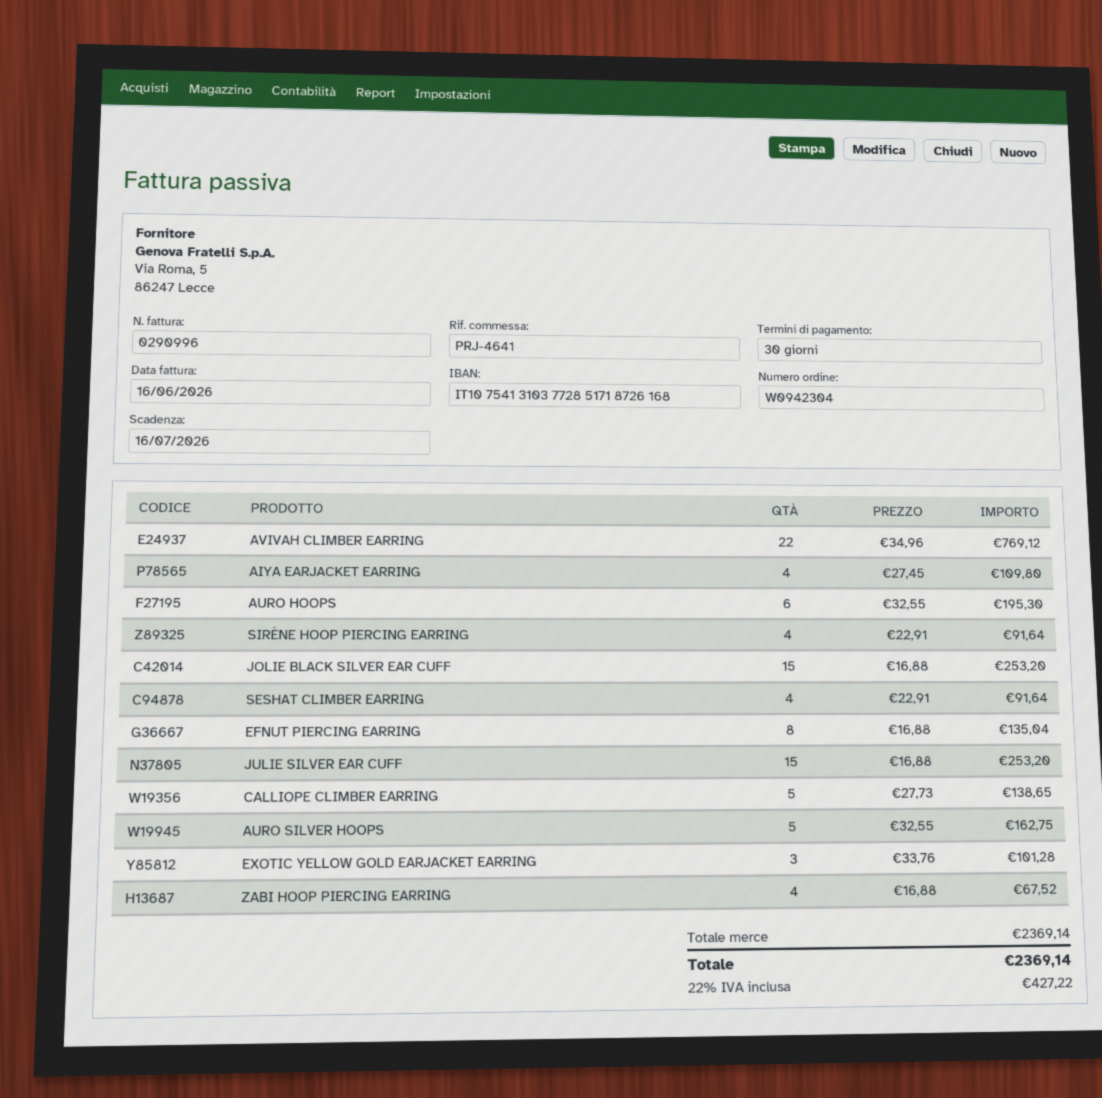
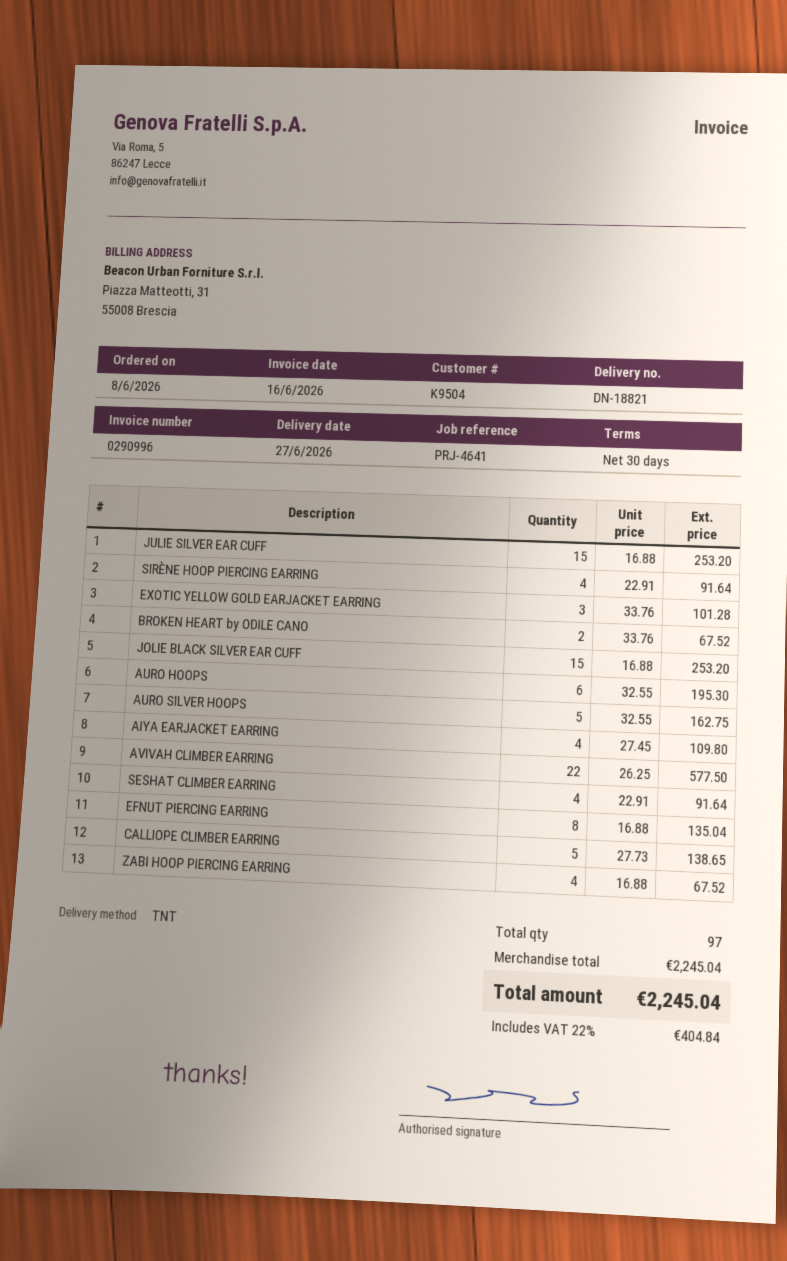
AVIVAH CLIMBER EARRING: 22 x 34.96 = 769.12 -> 22 x 26.25 = 577.50
BROKEN HEART by ODILE CANO: none -> 2 x 33.76 = 67.52
subtotal: 2369.14 -> 2245.04
tax: 22% = 427.22 -> 22% = 404.84
total: 2369.14 -> 2245.04

